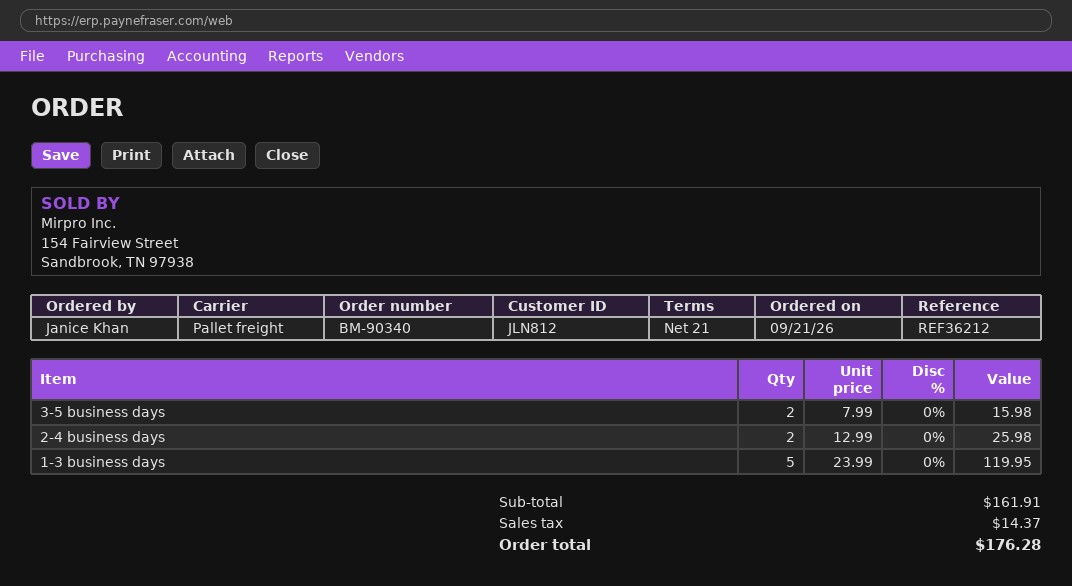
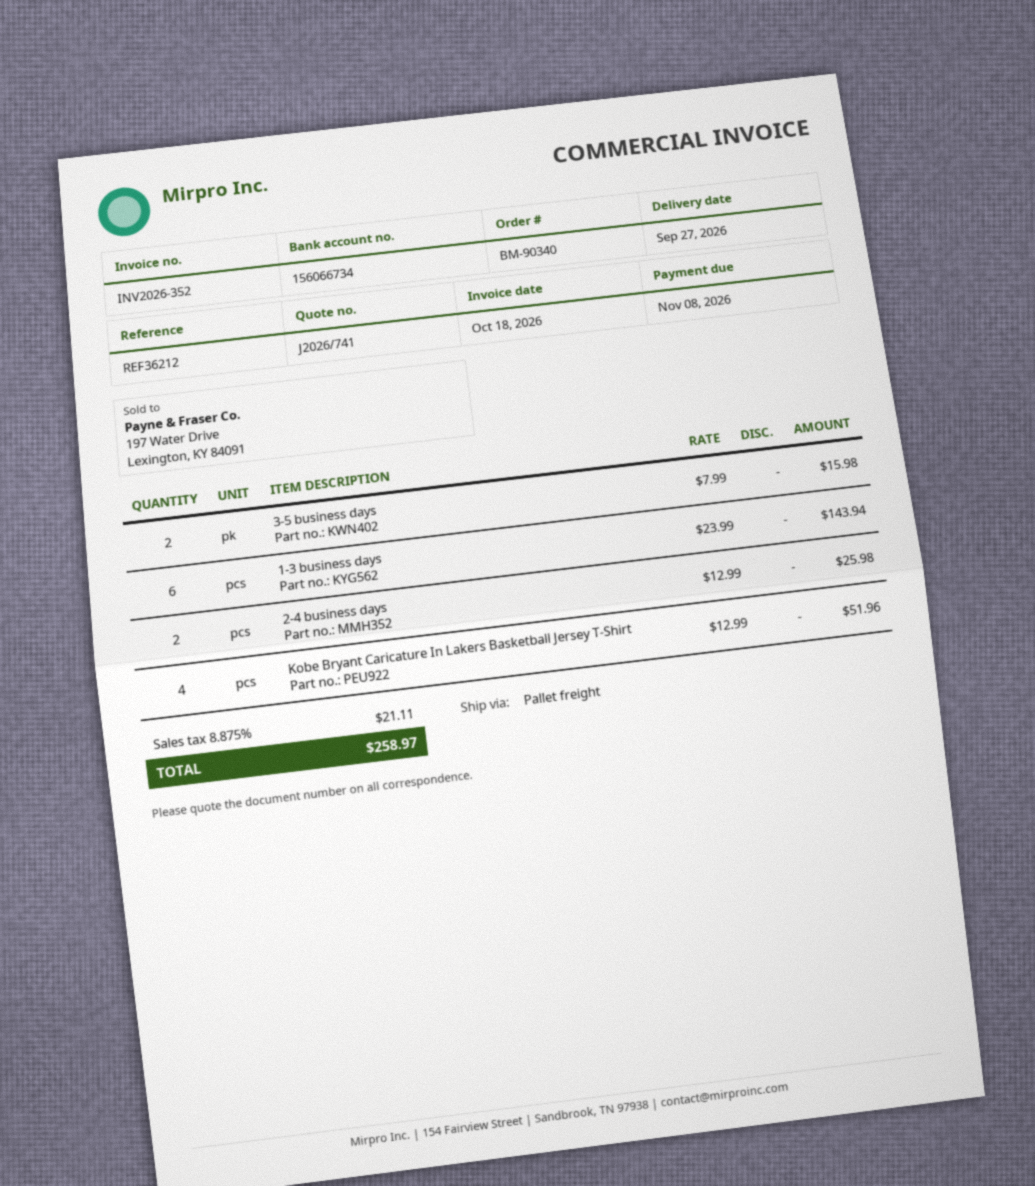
1-3 business days: 5 x 23.99 = 119.95 -> 6 x 23.99 = 143.94
Kobe Bryant Caricature In Lakers Basketball Jersey T-Shirt: none -> 4 x 12.99 = 51.96
tax: 14.37 -> 21.11
total: 176.28 -> 258.97

